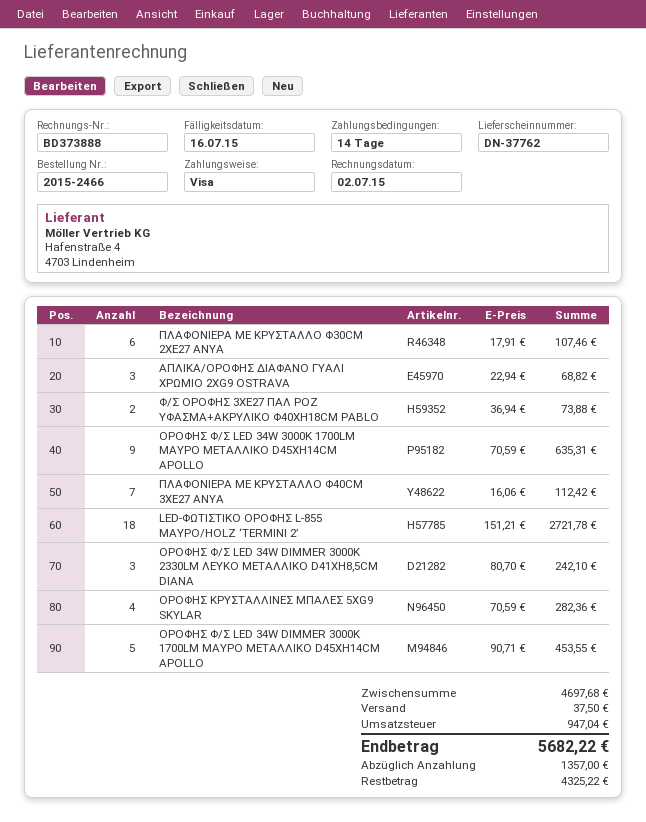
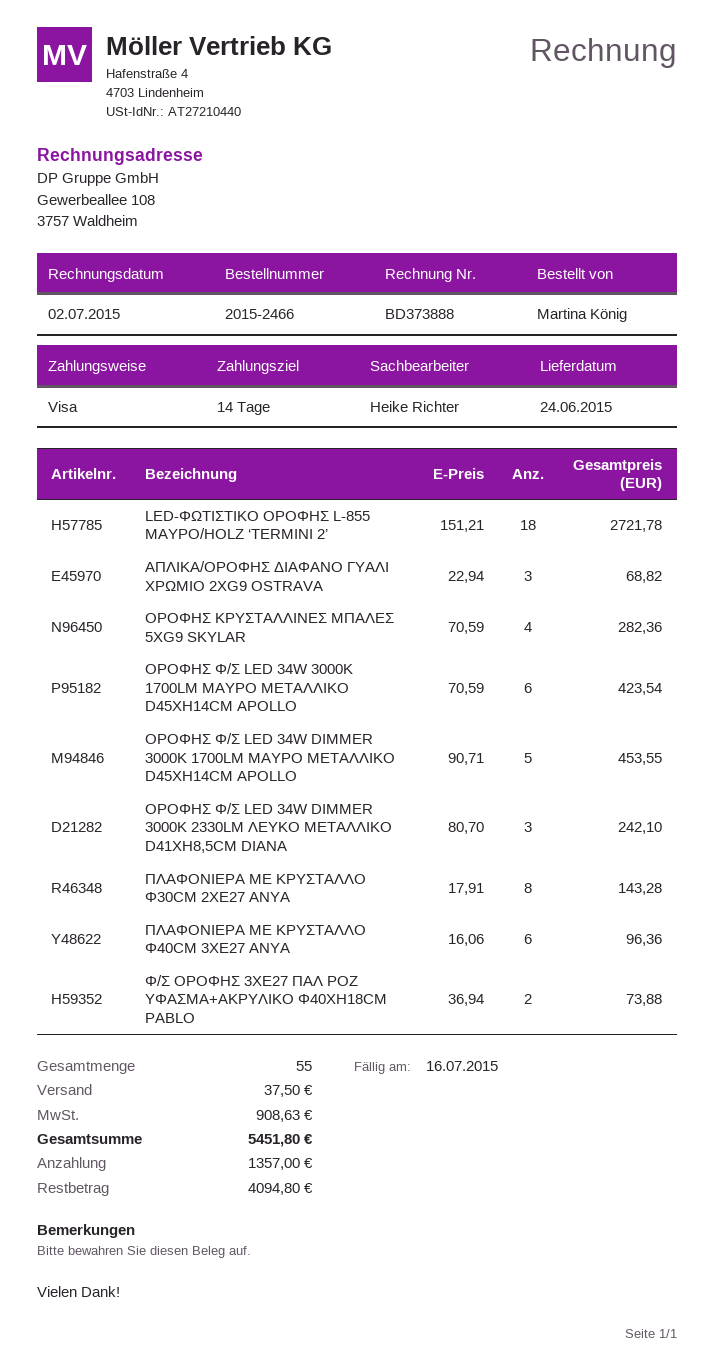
ΠΛΑΦΟΝΙΕΡΑ ΜΕ ΚΡΥΣΤΑΛΛΟ Φ30CM 2ΧΕ27 ANYA: 6 x 17.91 = 107.46 -> 8 x 17.91 = 143.28
ΟΡΟΦΗΣ Φ/Σ LED 34W 3000K 1700LM ΜΑΥΡΟ ΜΕΤΑΛΛΙΚΟ D45XH14CM APOLLO: 9 x 70.59 = 635.31 -> 6 x 70.59 = 423.54
ΠΛΑΦΟΝΙΕΡΑ ΜΕ ΚΡΥΣΤΑΛΛΟ Φ40CM 3ΧΕ27 ANYA: 7 x 16.06 = 112.42 -> 6 x 16.06 = 96.36
tax: 947.04 -> 908.63
total: 5682.22 -> 5451.80
balance: 4325.22 -> 4094.80

